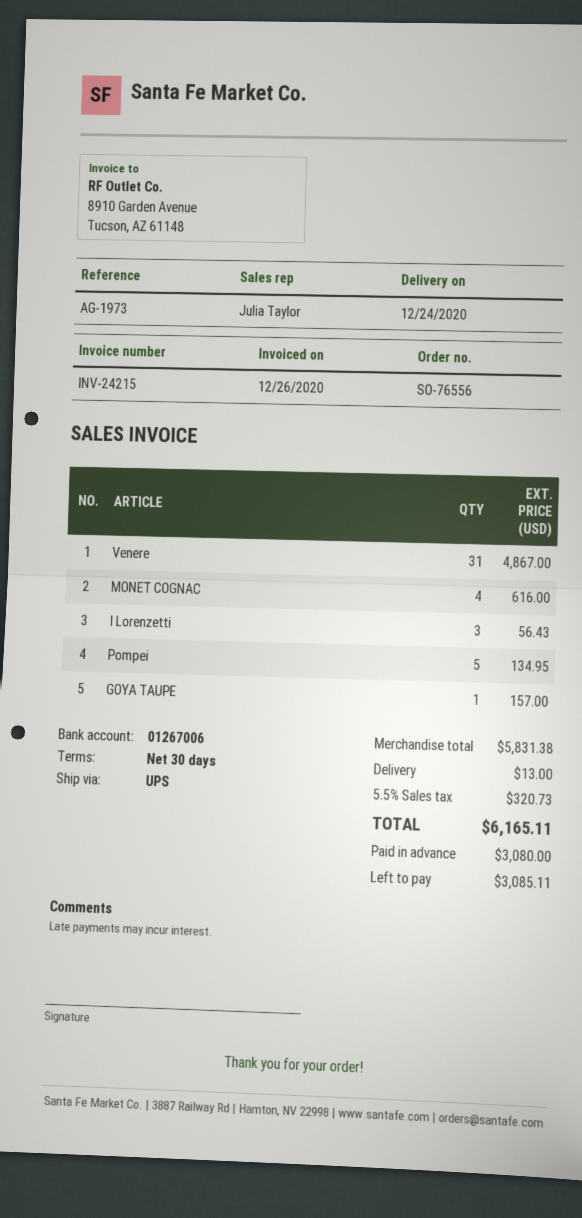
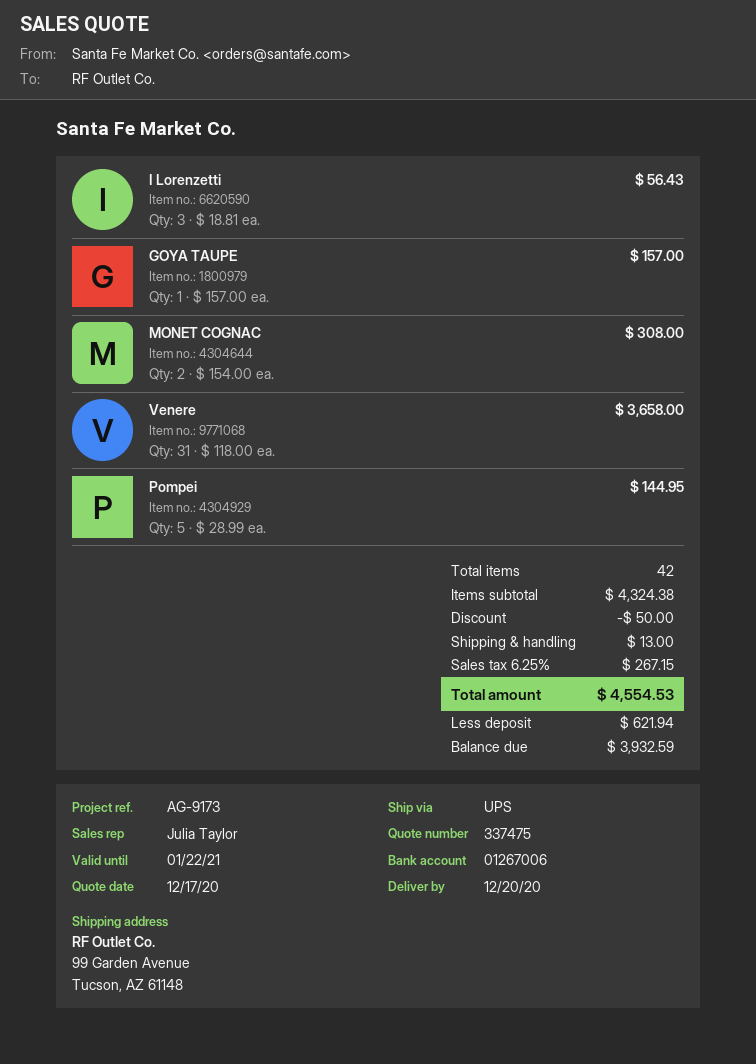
delivery date: 2020-12-24 -> 2020-12-20
reference: AG-1973 -> AG-9173
Venere: 31 for 4867.00 -> 31 for 3658.00
MONET COGNAC: 4 for 616.00 -> 2 for 308.00
Pompei: 5 for 134.95 -> 5 for 144.95
subtotal: 5831.38 -> 4324.38
discount: none -> 50.00
tax: 5.5% = 320.73 -> 6.25% = 267.15
total: 6165.11 -> 4554.53
deposit: 3080.00 -> 621.94
balance: 3085.11 -> 3932.59

